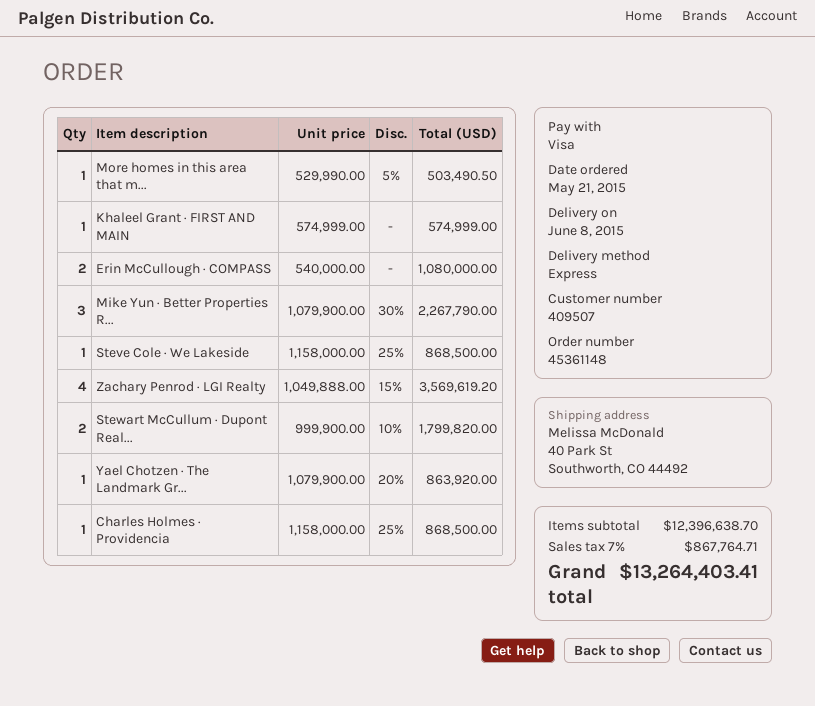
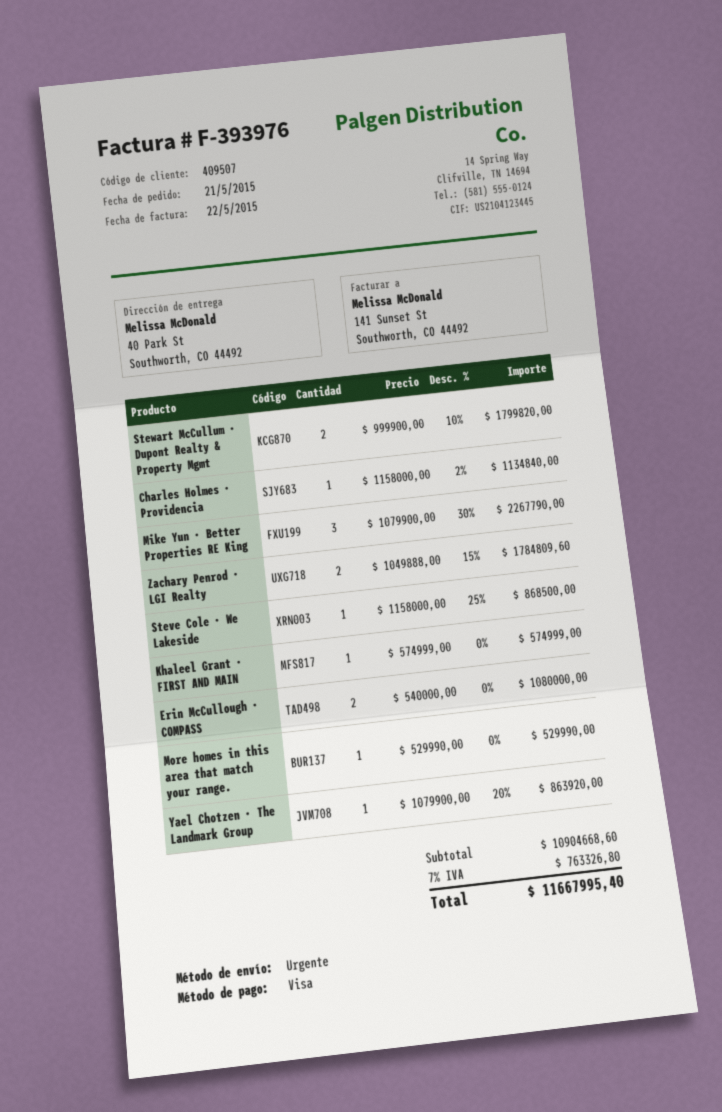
More homes in this area that m...: 1 x 529990.00 - 5% = 503490.50 -> 1 x 529990.00 = 529990.00
Zachary Penrod · LGI Realty: 4 x 1049888.00 - 15% = 3569619.20 -> 2 x 1049888.00 - 15% = 1784809.60
Charles Holmes · Providencia: 1 x 1158000.00 - 25% = 868500.00 -> 1 x 1158000.00 - 2% = 1134840.00
subtotal: 12396638.70 -> 10904668.60
tax: 7% = 867764.71 -> 7% = 763326.80
total: 13264403.41 -> 11667995.40

